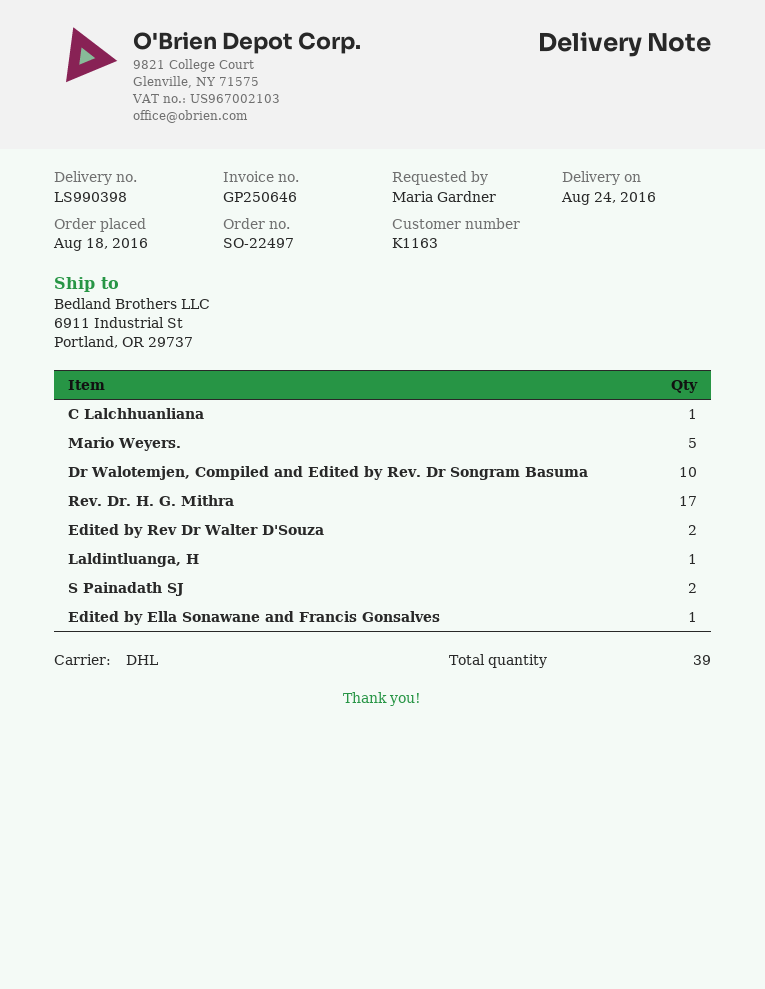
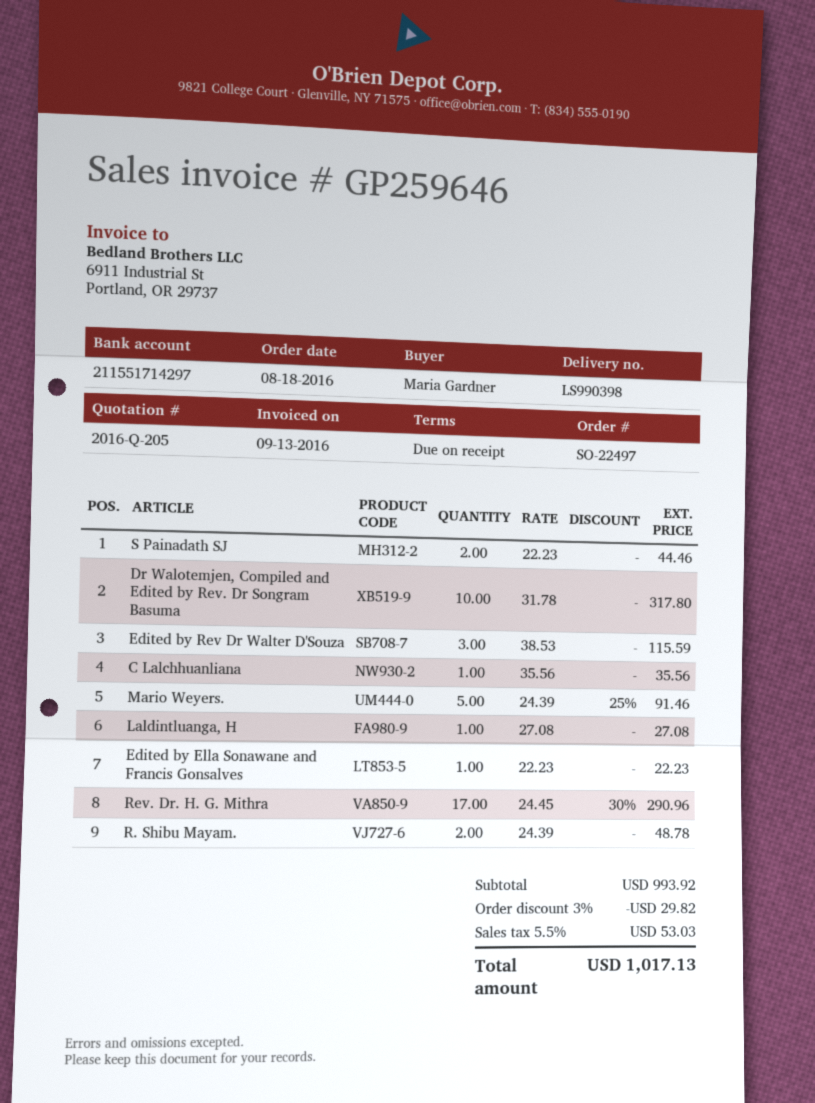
invoice number: GP250646 -> GP259646
Edited by Rev Dr Walter D'Souza: 2 -> 3
R. Shibu Mayam.: none -> 2

